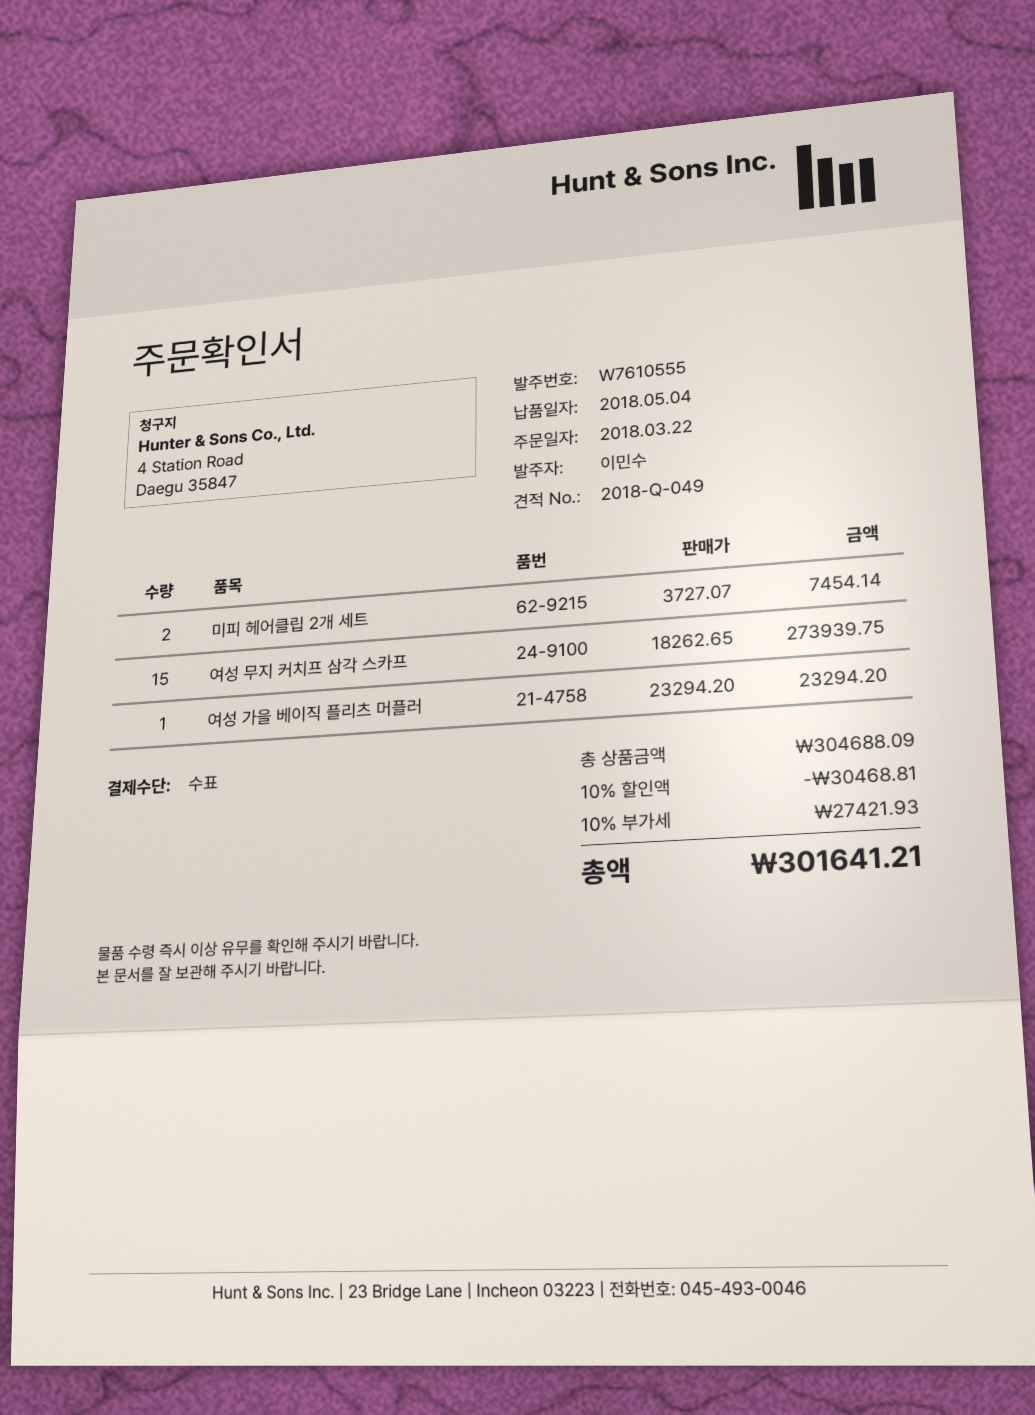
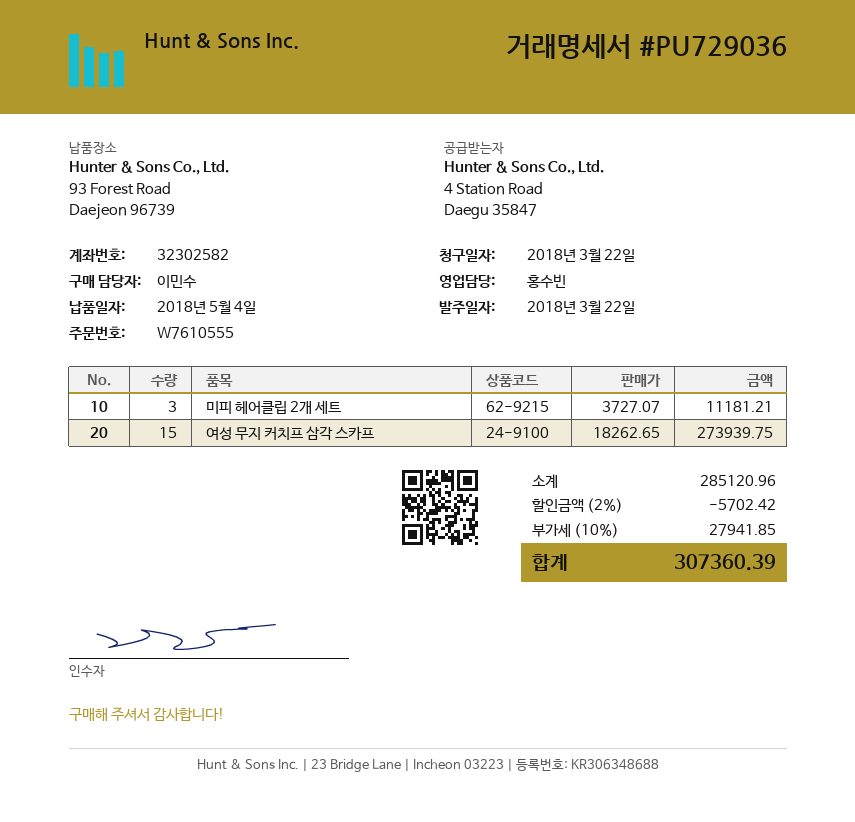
미피 헤어클립 2개 세트: 2 x 3727.07 = 7454.14 -> 3 x 3727.07 = 11181.21
여성 가을 베이직 플리츠 머플러: 1 x 23294.20 = 23294.20 -> none
subtotal: 304688.09 -> 285120.96
discount: 10% = 30468.81 -> 2% = 5702.42
tax: 10% = 27421.93 -> 10% = 27941.85
total: 301641.21 -> 307360.39

